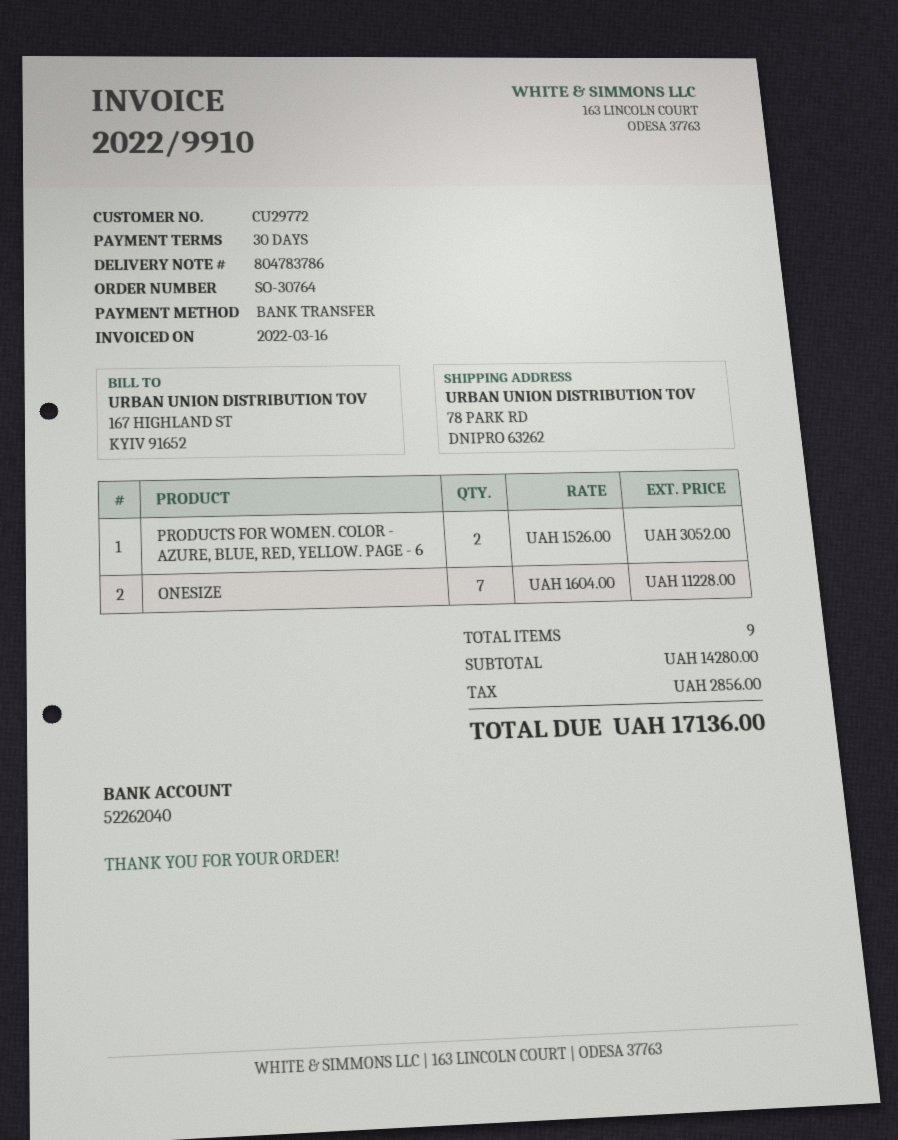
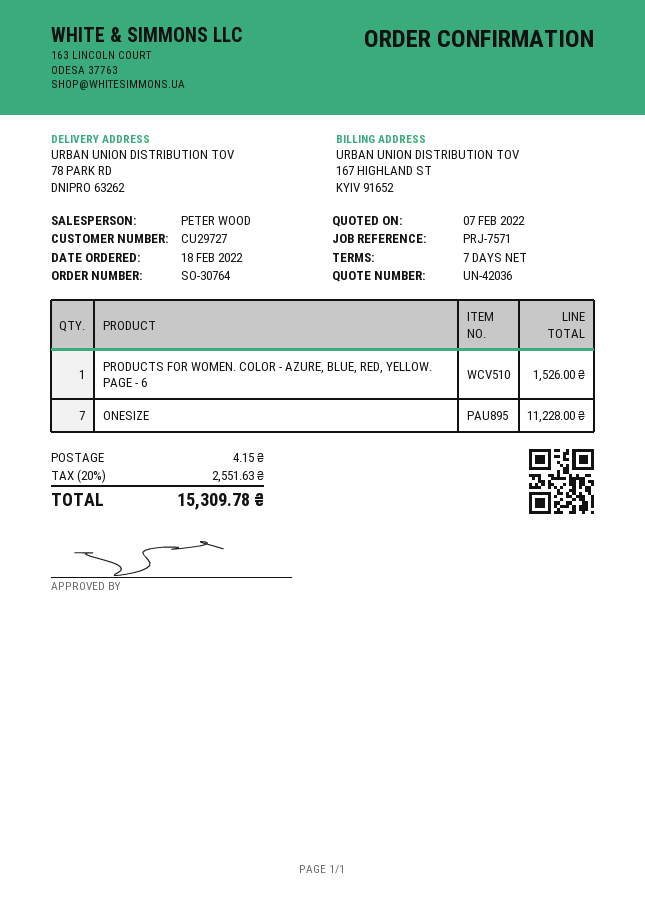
payment terms: 30 days -> 7 days
customer number: CU29772 -> CU29727
PRODUCTS FOR WOMEN. COLOR - AZURE, BLUE, RED, YELLOW. PAGE - 6: 2 for 3052.00 -> 1 for 1526.00
shipping: none -> 4.15
tax: 2856.00 -> 2551.63
total: 17136.00 -> 15309.78

